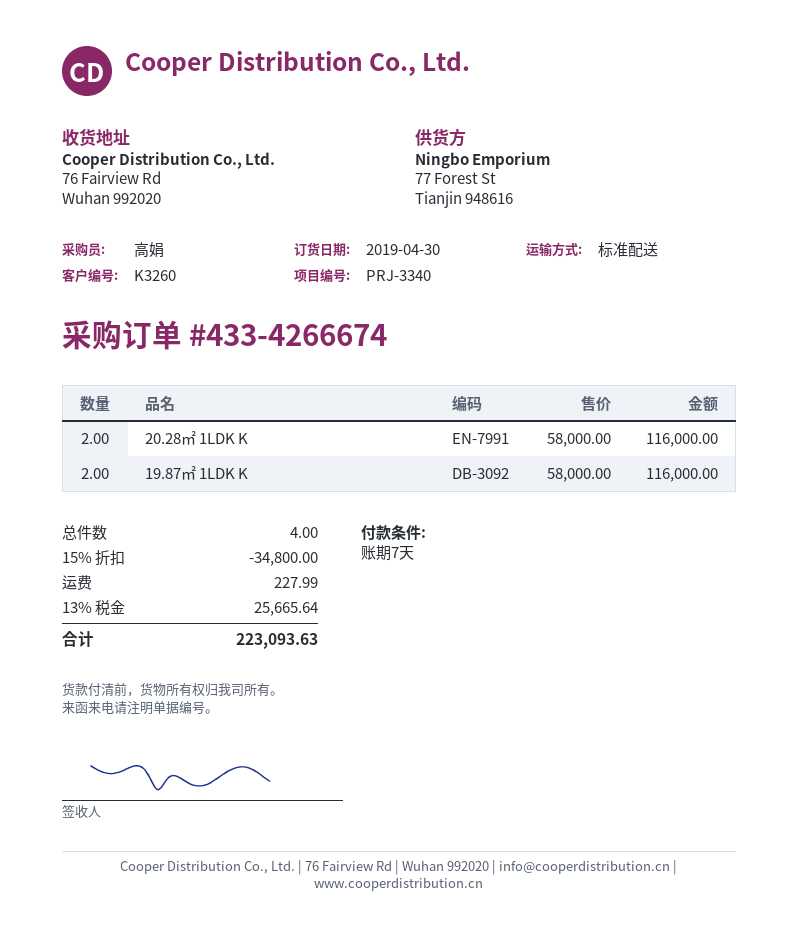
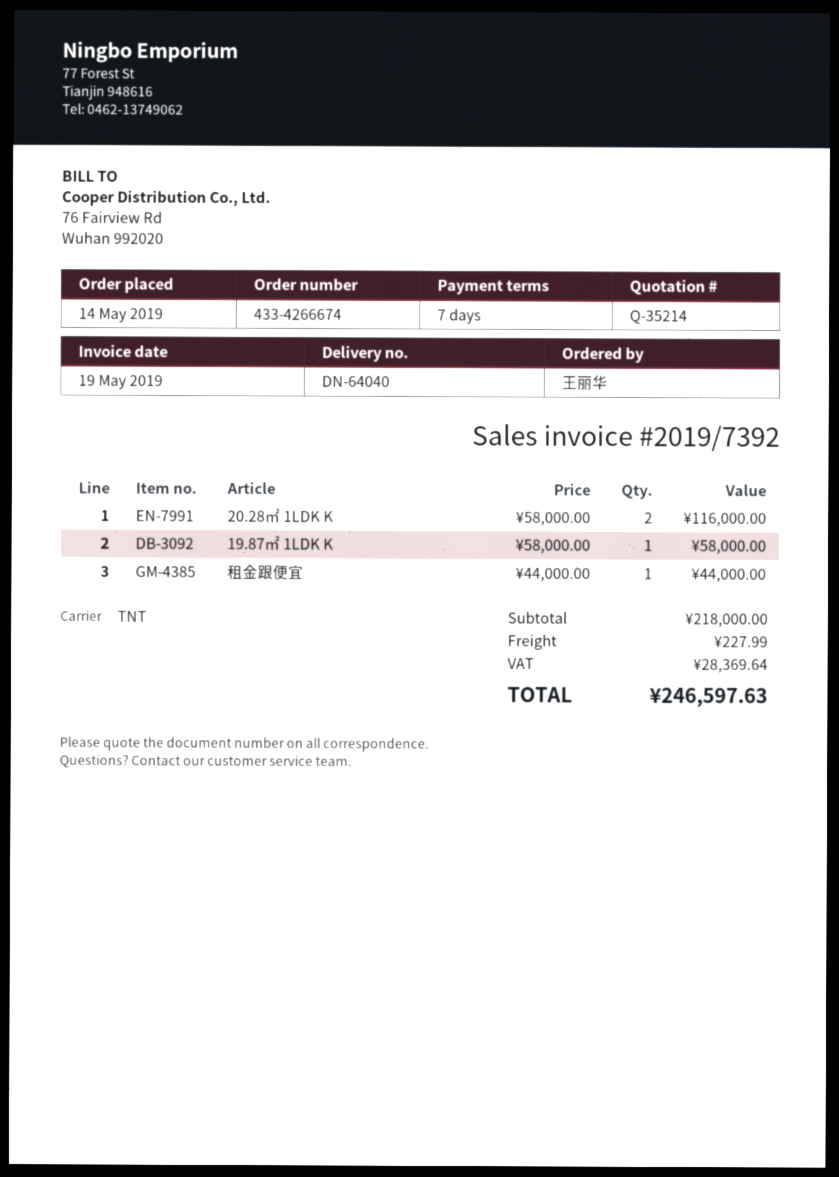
order date: 2019-04-30 -> 2019-05-14
ordered by: 高娟 -> 王丽华
shipping method: standard -> TNT
19.87㎡ 1LDK K: 2 x 58000.00 = 116000.00 -> 1 x 58000.00 = 58000.00
租金跟便宜: none -> 1 x 44000.00 = 44000.00
discount: 15% = 34800.00 -> none
tax: 25665.64 -> 28369.64
total: 223093.63 -> 246597.63

